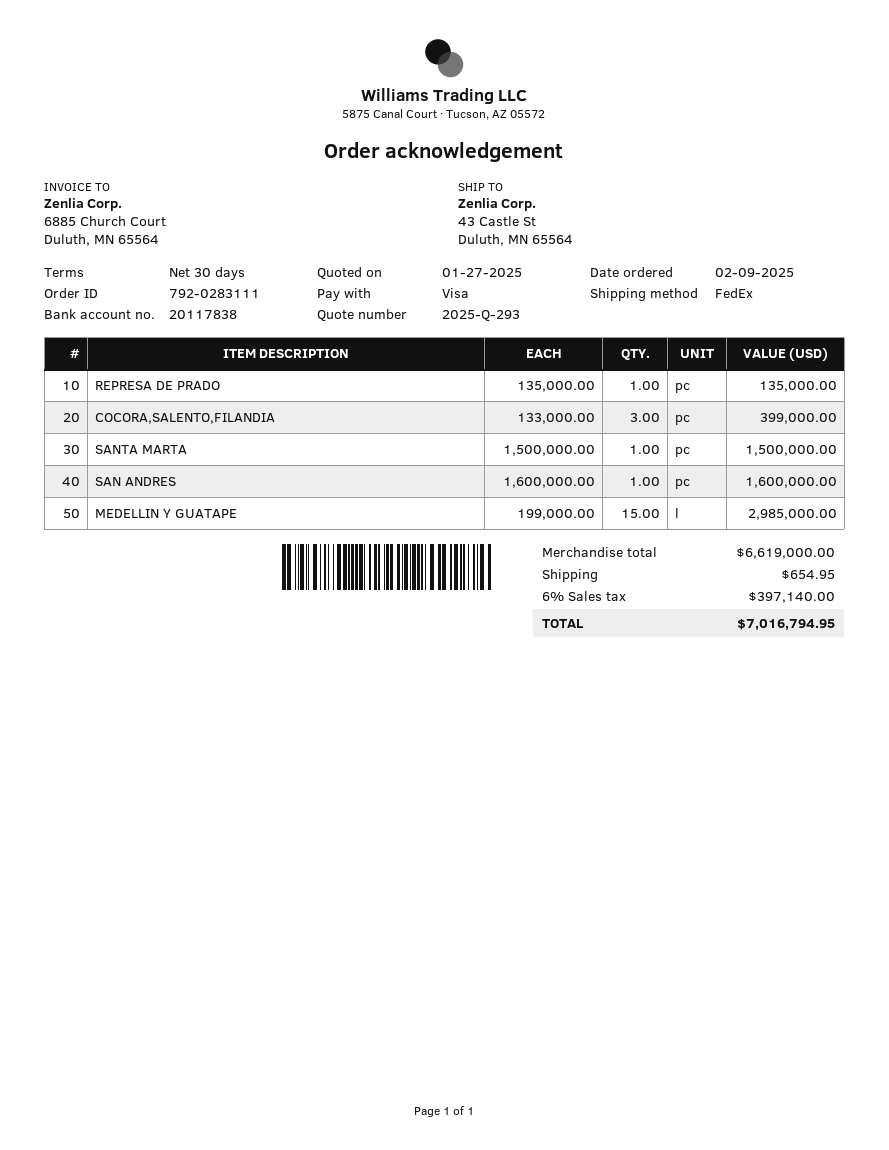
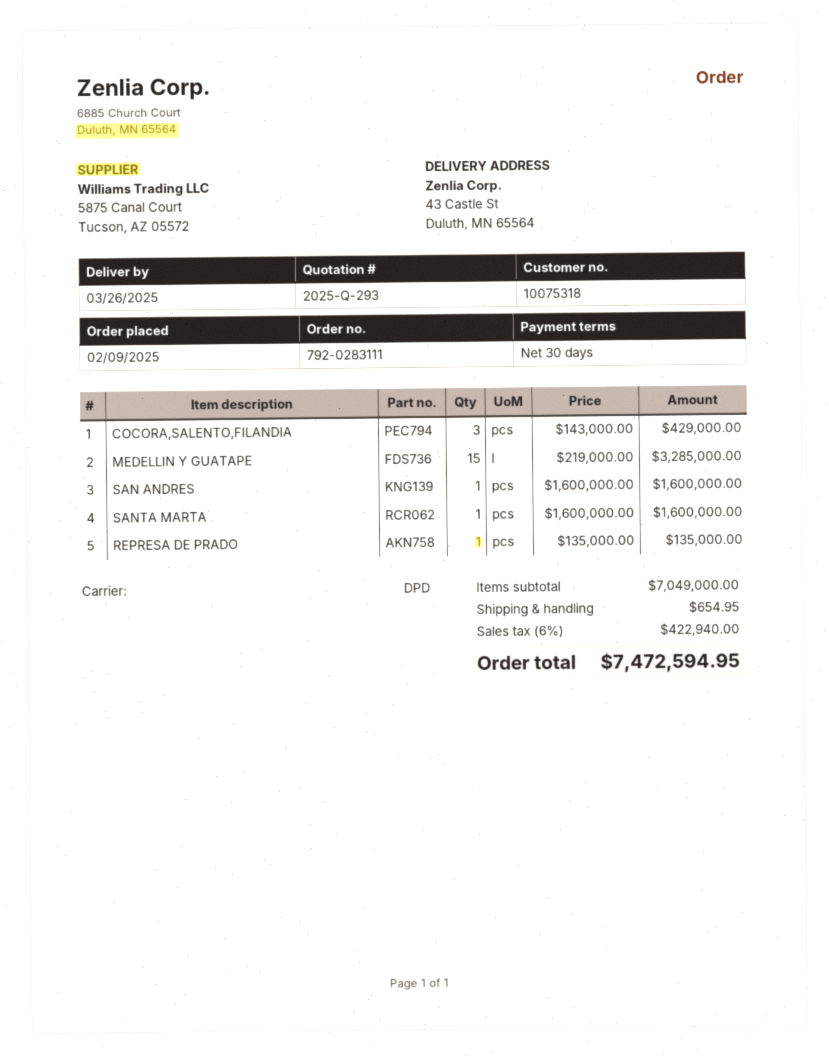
shipping method: FedEx -> DPD
COCORA,SALENTO,FILANDIA: 3 x 133000.00 = 399000.00 -> 3 x 143000.00 = 429000.00
SANTA MARTA: 1 x 1500000.00 = 1500000.00 -> 1 x 1600000.00 = 1600000.00
MEDELLIN Y GUATAPE: 15 x 199000.00 = 2985000.00 -> 15 x 219000.00 = 3285000.00
subtotal: 6619000.00 -> 7049000.00
tax: 6% = 397140.00 -> 6% = 422940.00
total: 7016794.95 -> 7472594.95

